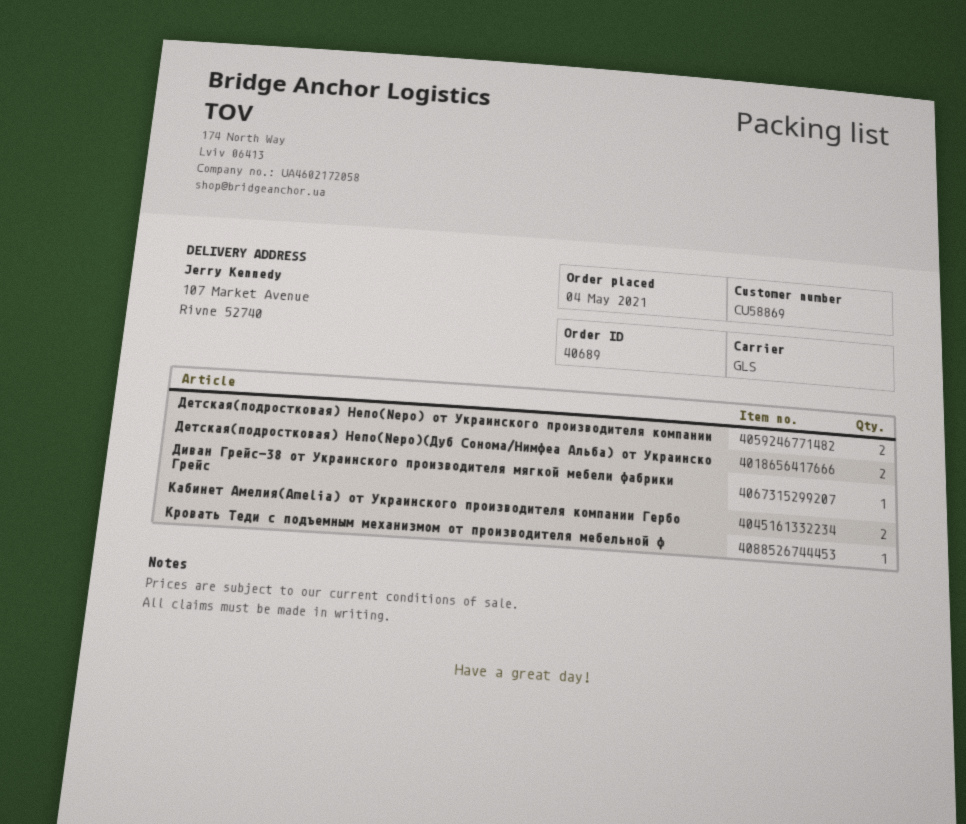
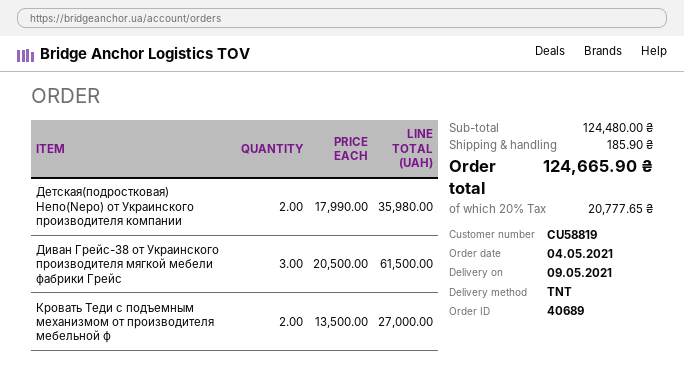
customer number: CU58869 -> CU58819
shipping method: GLS -> TNT
Детская(подростковая) Непо(Nepo)(Дуб Сонома/Нимфеа Альба) от Украинско: 2 -> none
Диван Грейс-38 от Украинского производителя мягкой мебели фабрики Грейс: 1 -> 3
Кабинет Амелия(Amelia) от Украинского производителя компании Гербо: 2 -> none
Кровать Теди с подъемным механизмом от производителя мебельной ф: 1 -> 2

